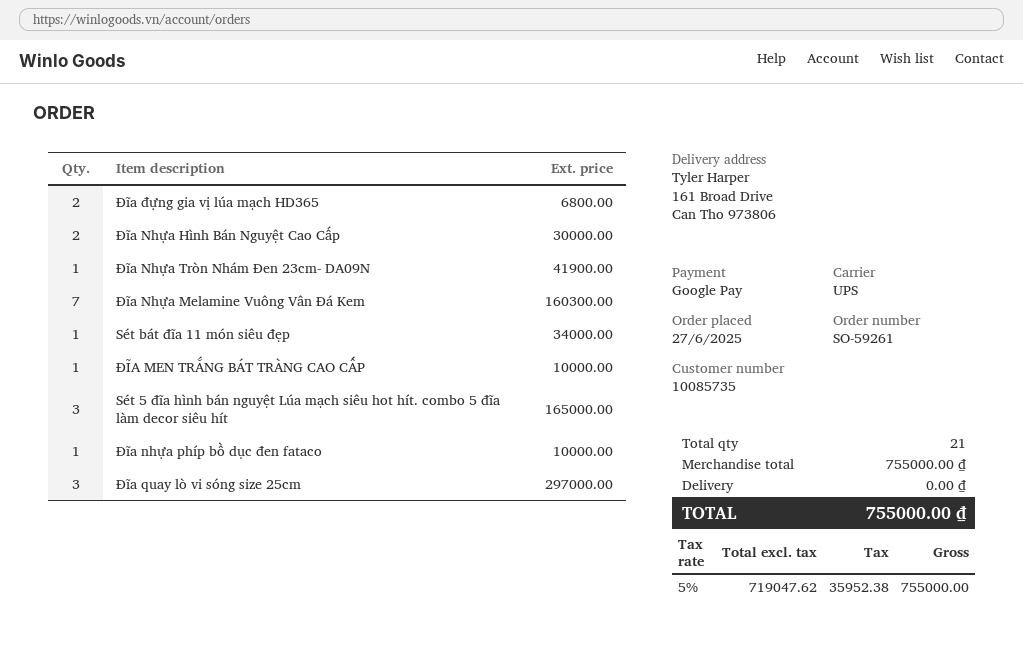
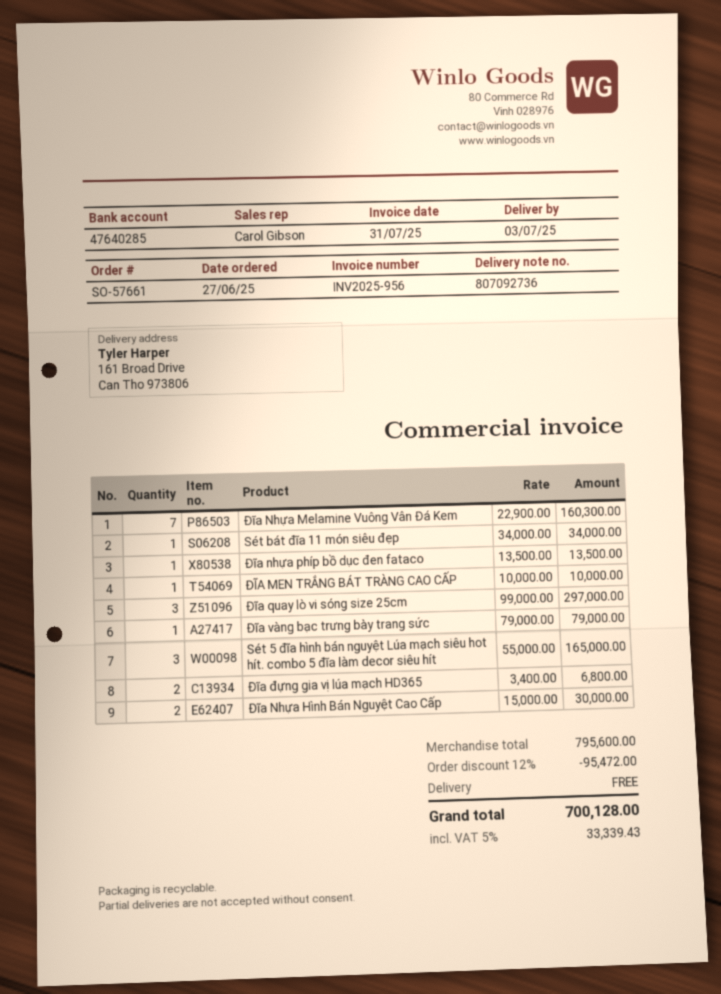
order number: SO-59261 -> SO-57661
Đĩa Nhựa Tròn Nhám Đen 23cm- DA09N: 1 for 41900.00 -> none
Đĩa nhựa phíp bồ dục đen fataco: 1 for 10000.00 -> 1 for 13500.00
Đĩa vàng bạc trưng bày trang sức: none -> 1 for 79000.00
subtotal: 755000.00 -> 795600.00
discount: none -> 12% = 95472.00
tax: 5% = 35952.38 -> 5% = 33339.43
total: 755000.00 -> 700128.00

